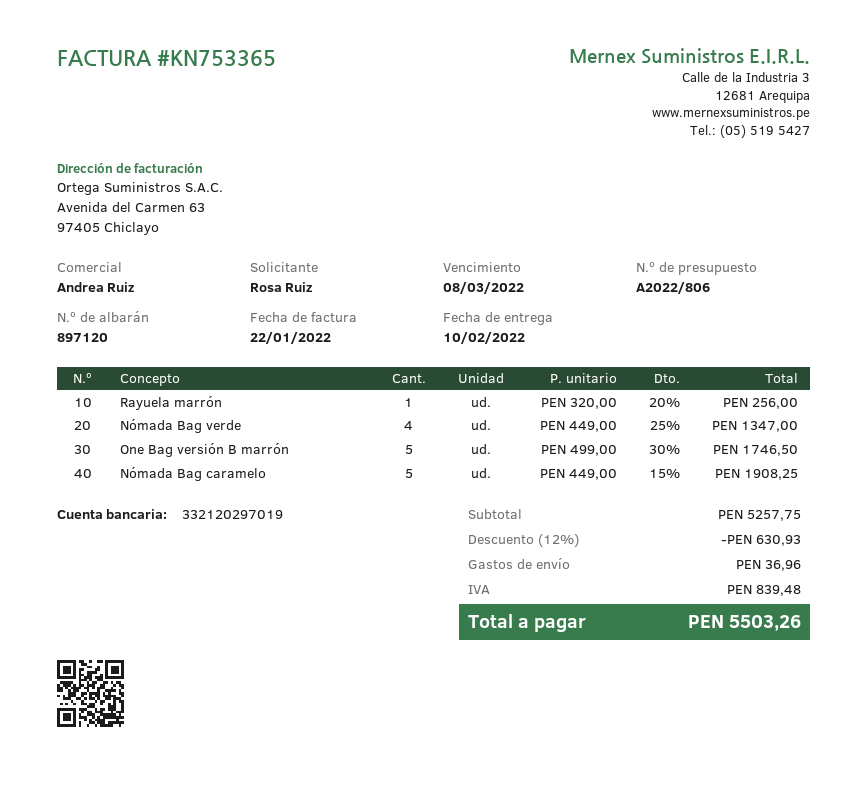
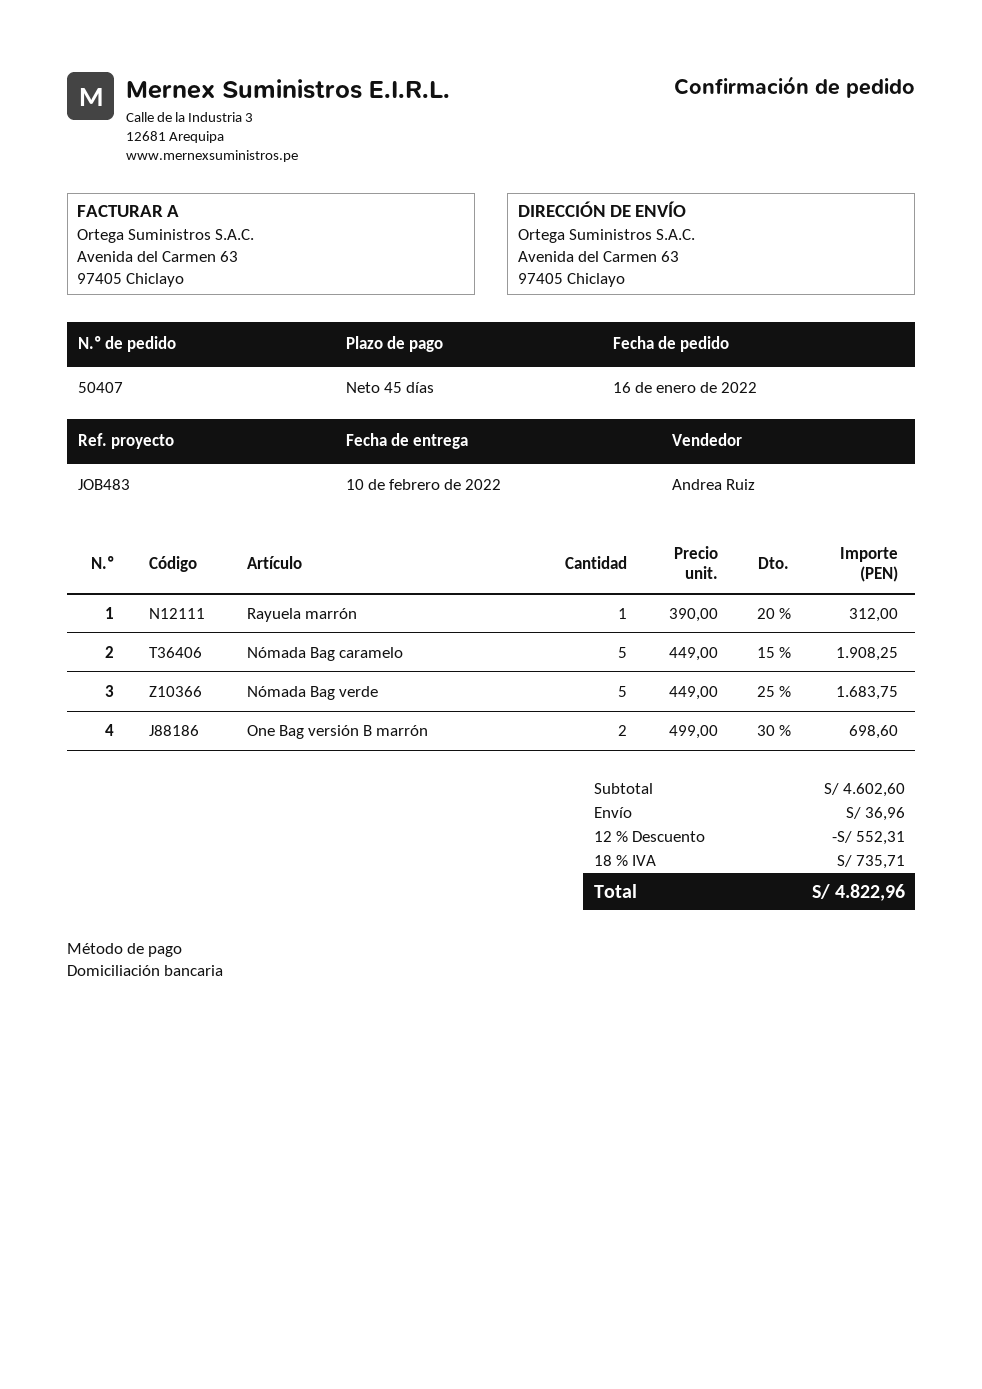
Rayuela marrón: 1 x 320.00 - 20% = 256.00 -> 1 x 390.00 - 20% = 312.00
Nómada Bag verde: 4 x 449.00 - 25% = 1347.00 -> 5 x 449.00 - 25% = 1683.75
One Bag versión B marrón: 5 x 499.00 - 30% = 1746.50 -> 2 x 499.00 - 30% = 698.60
subtotal: 5257.75 -> 4602.60
discount: 12% = 630.93 -> 12% = 552.31
tax: 839.48 -> 735.71
total: 5503.26 -> 4822.96

